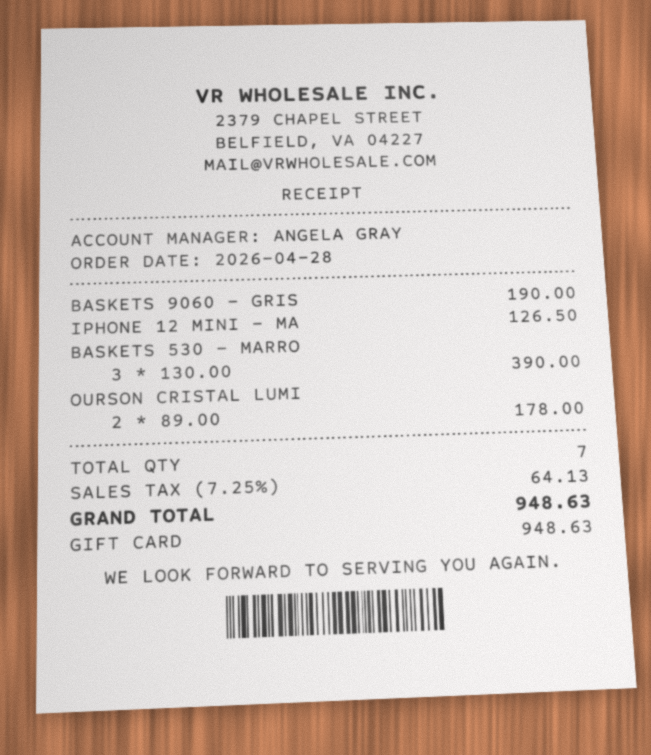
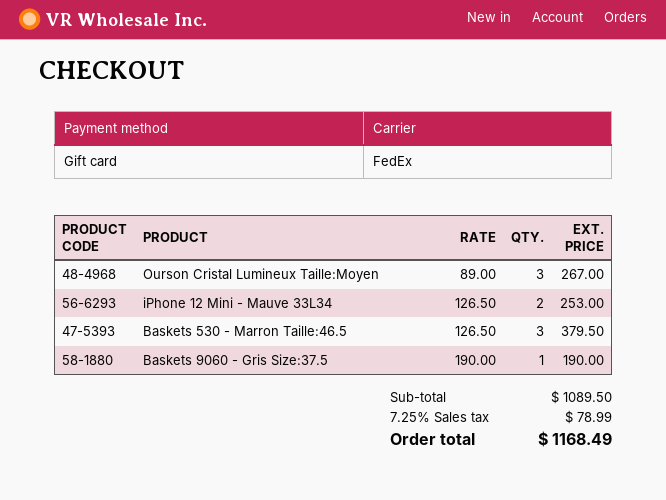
IPHONE 12 MINI - MA: 1 x 126.50 = 126.50 -> 2 x 126.50 = 253.00
BASKETS 530 - MARRO: 3 x 130.00 = 390.00 -> 3 x 126.50 = 379.50
OURSON CRISTAL LUMI: 2 x 89.00 = 178.00 -> 3 x 89.00 = 267.00
tax: 7.25% = 64.13 -> 7.25% = 78.99
total: 948.63 -> 1168.49

